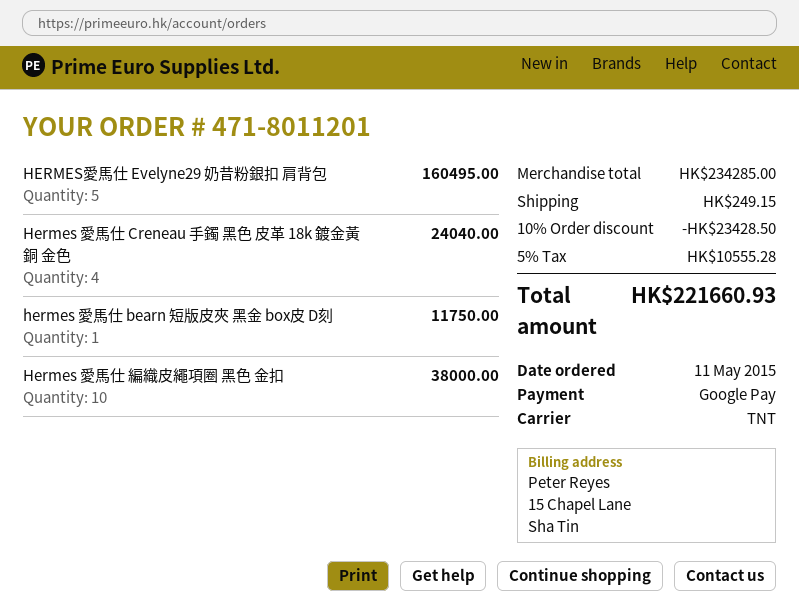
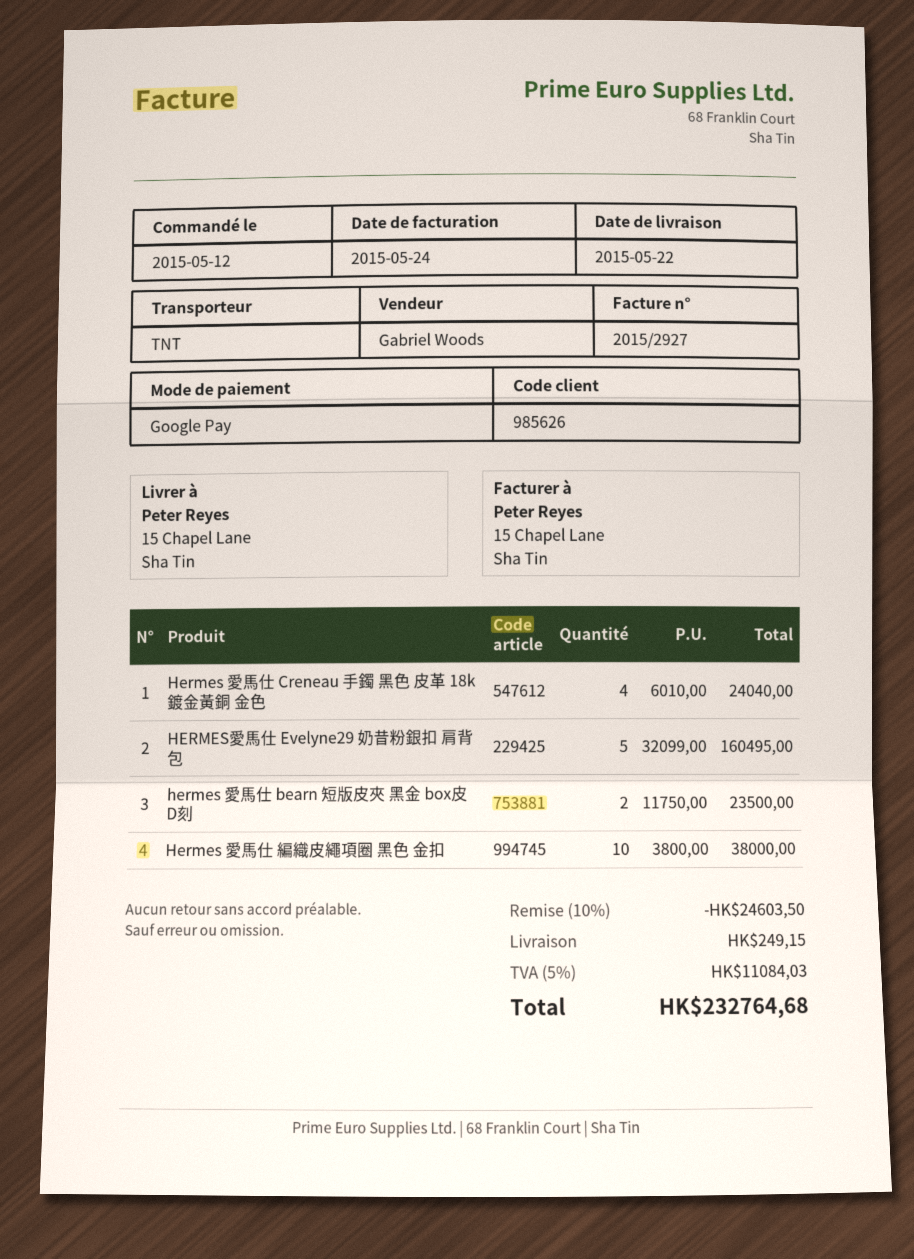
order date: 2015-05-11 -> 2015-05-12
hermes 愛馬仕 bearn 短版皮夾 黑金 box皮 D刻: 1 for 11750.00 -> 2 for 23500.00
discount: 10% = 23428.50 -> 10% = 24603.50
tax: 5% = 10555.28 -> 5% = 11084.03
total: 221660.93 -> 232764.68

